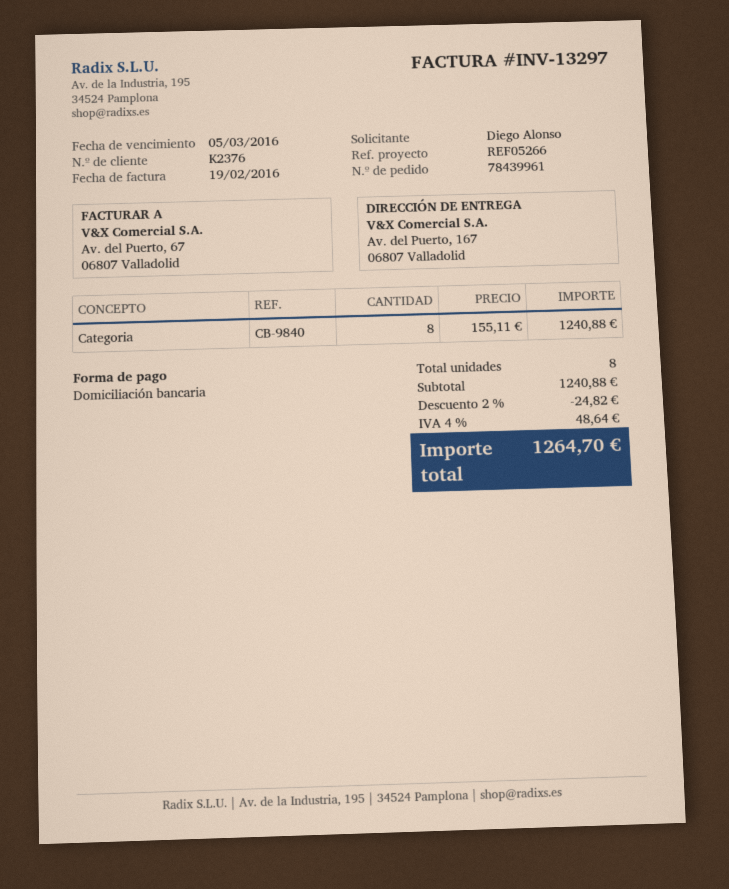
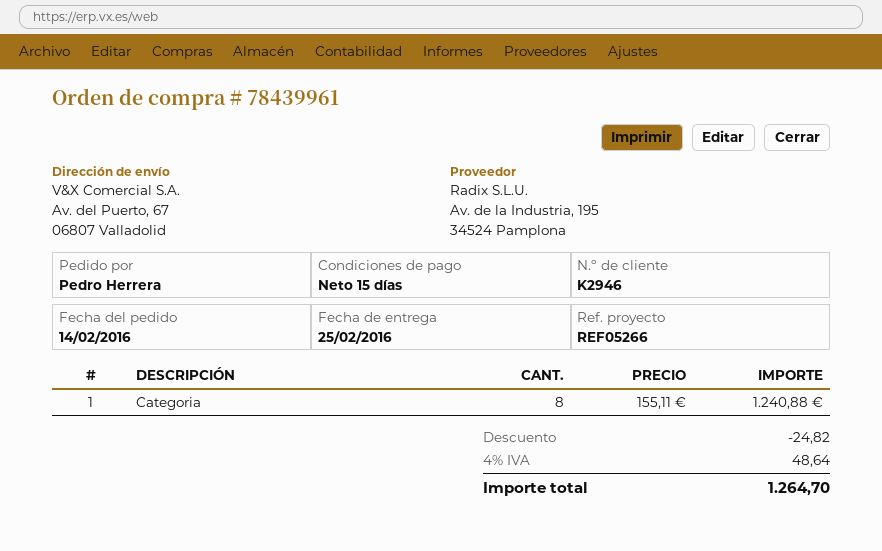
customer number: K2376 -> K2946
ordered by: Diego Alonso -> Pedro Herrera
ship to: Av. del Puerto, 167, 06807 Valladolid -> Av. del Puerto, 67, 06807 Valladolid

